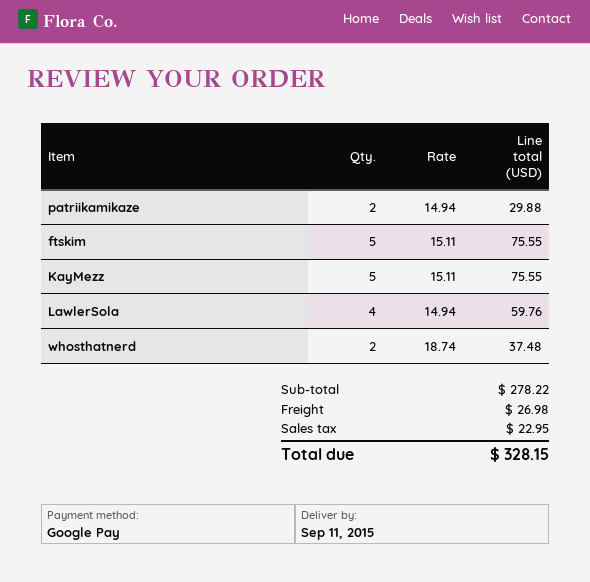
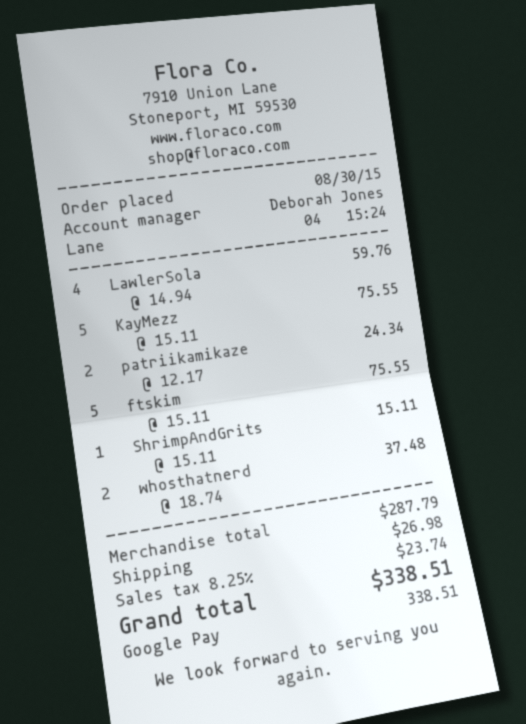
patriikamikaze: 2 x 14.94 = 29.88 -> 2 x 12.17 = 24.34
ShrimpAndGrits: none -> 1 x 15.11 = 15.11
subtotal: 278.22 -> 287.79
tax: 22.95 -> 23.74
total: 328.15 -> 338.51

